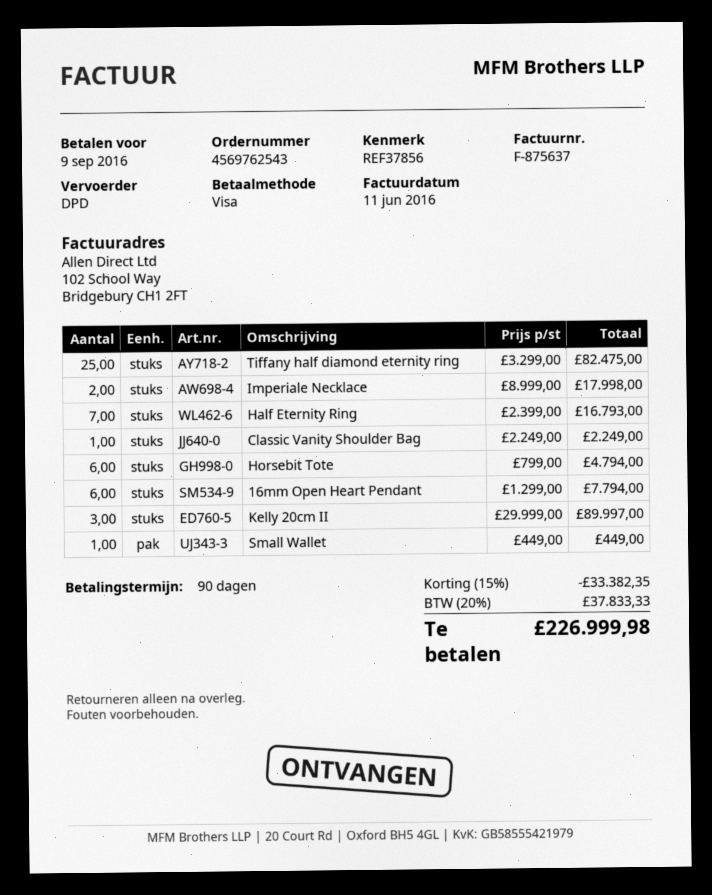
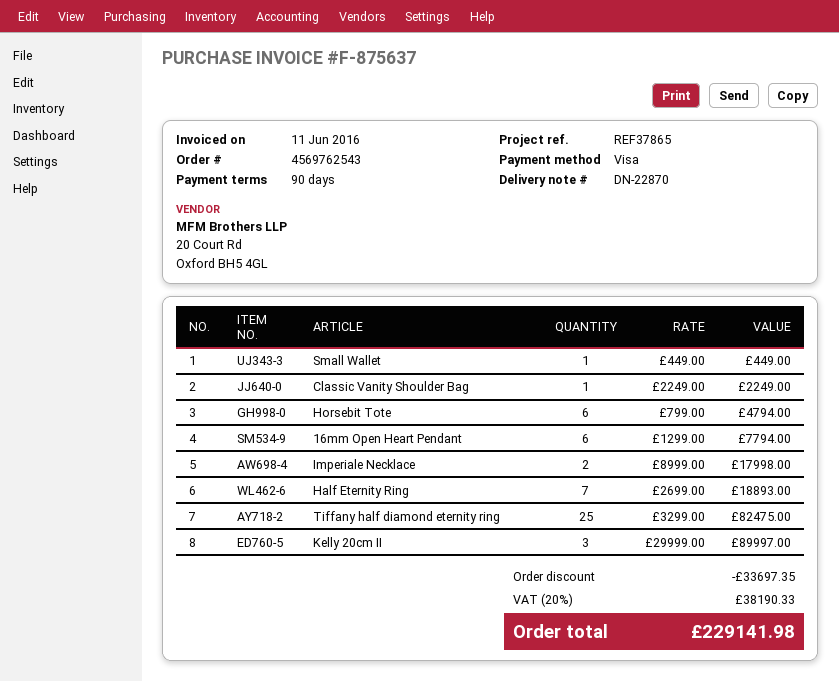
reference: REF37856 -> REF37865
Half Eternity Ring: 7 x 2399.00 = 16793.00 -> 7 x 2699.00 = 18893.00
discount: 33382.35 -> 33697.35
tax: 20% = 37833.33 -> 20% = 38190.33
total: 226999.98 -> 229141.98

